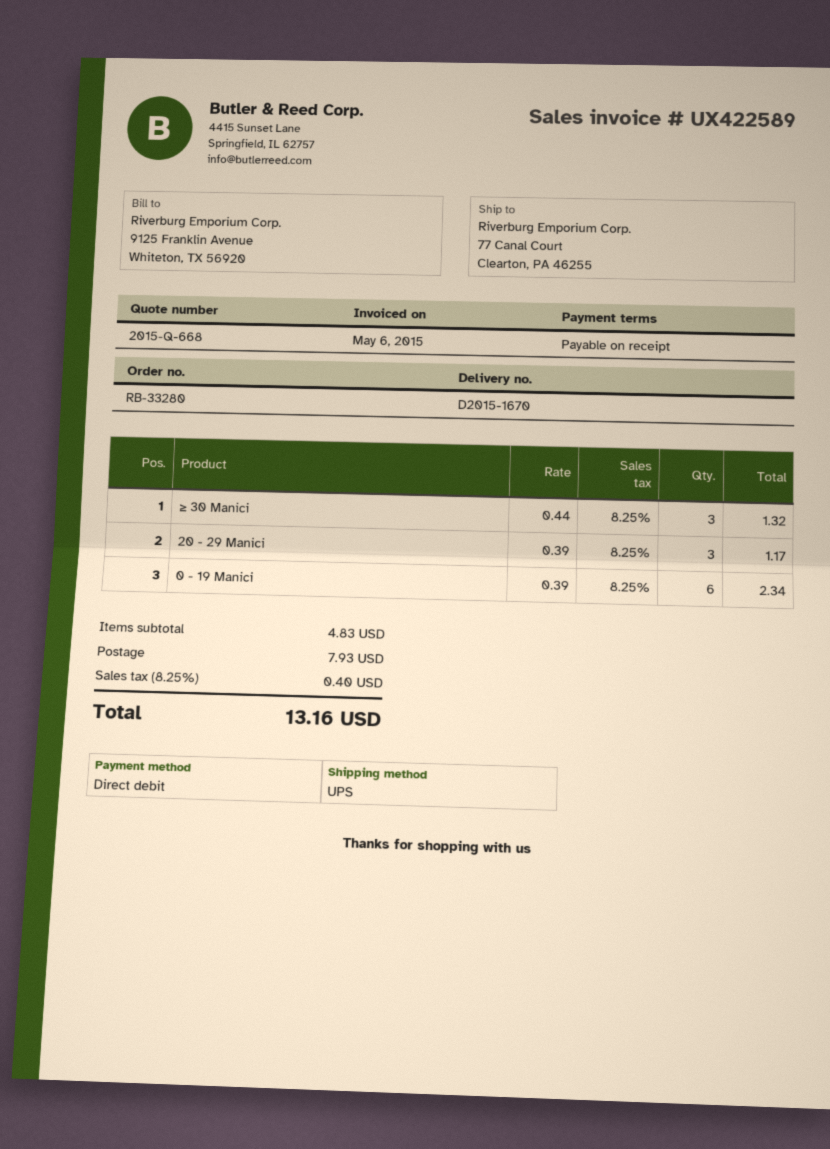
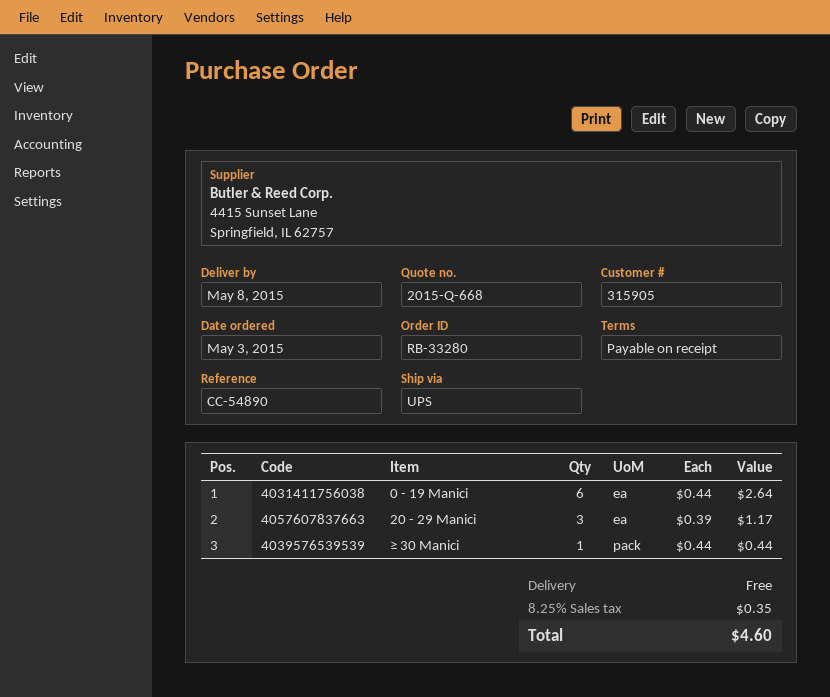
≥ 30 Manici: 3 x 0.44 = 1.32 -> 1 x 0.44 = 0.44
0 - 19 Manici: 6 x 0.39 = 2.34 -> 6 x 0.44 = 2.64
shipping: 7.93 -> 0.00
tax: 8.25% = 0.40 -> 8.25% = 0.35
total: 13.16 -> 4.60

